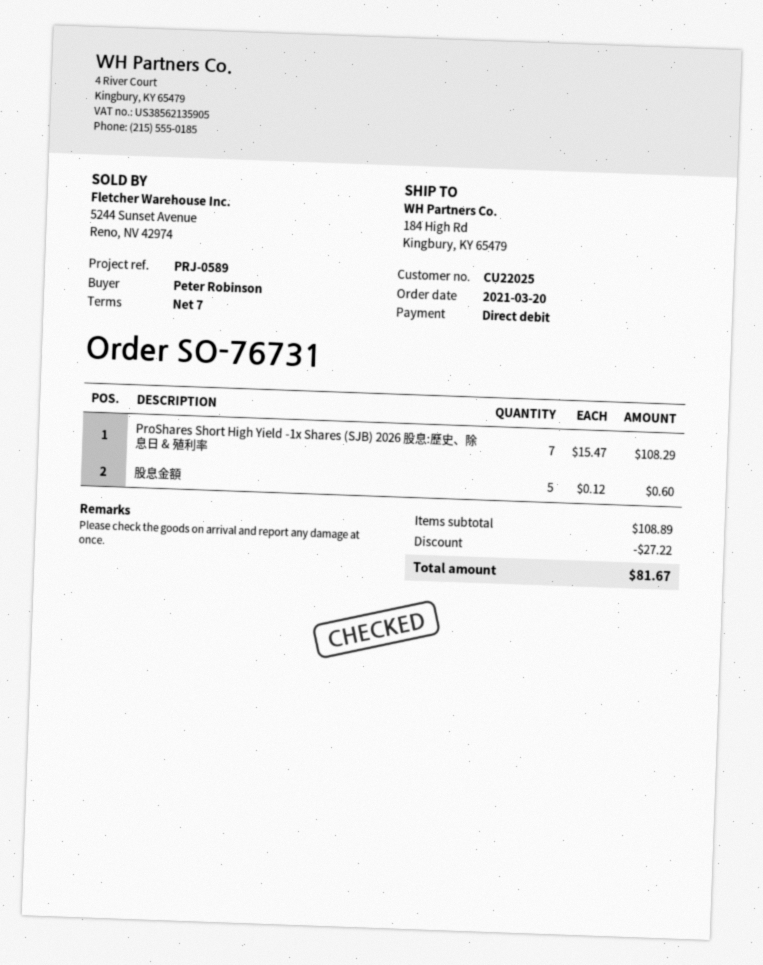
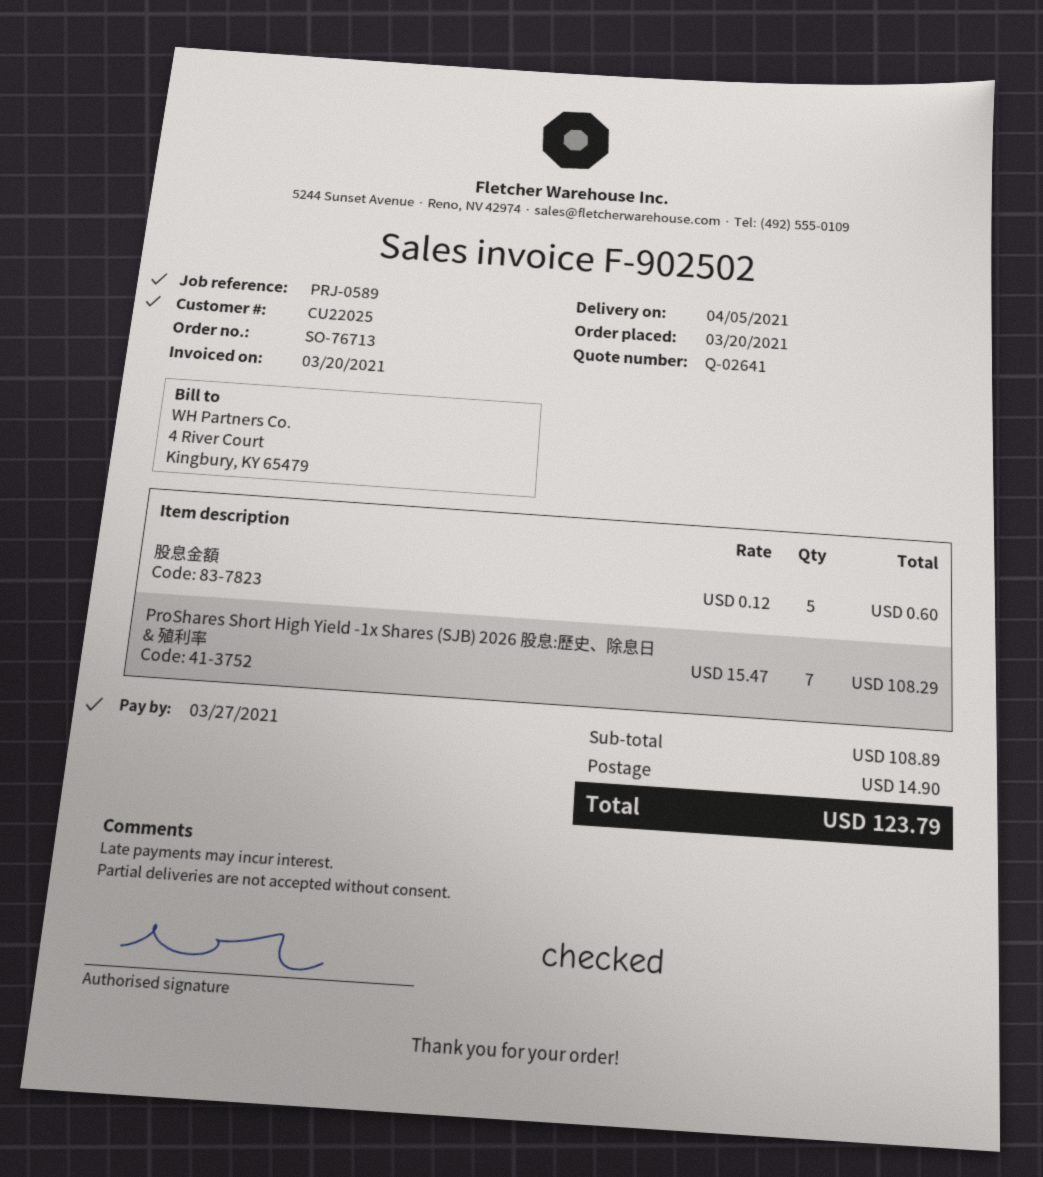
order number: SO-76731 -> SO-76713
discount: 27.22 -> none
shipping: none -> 14.90
total: 81.67 -> 123.79

